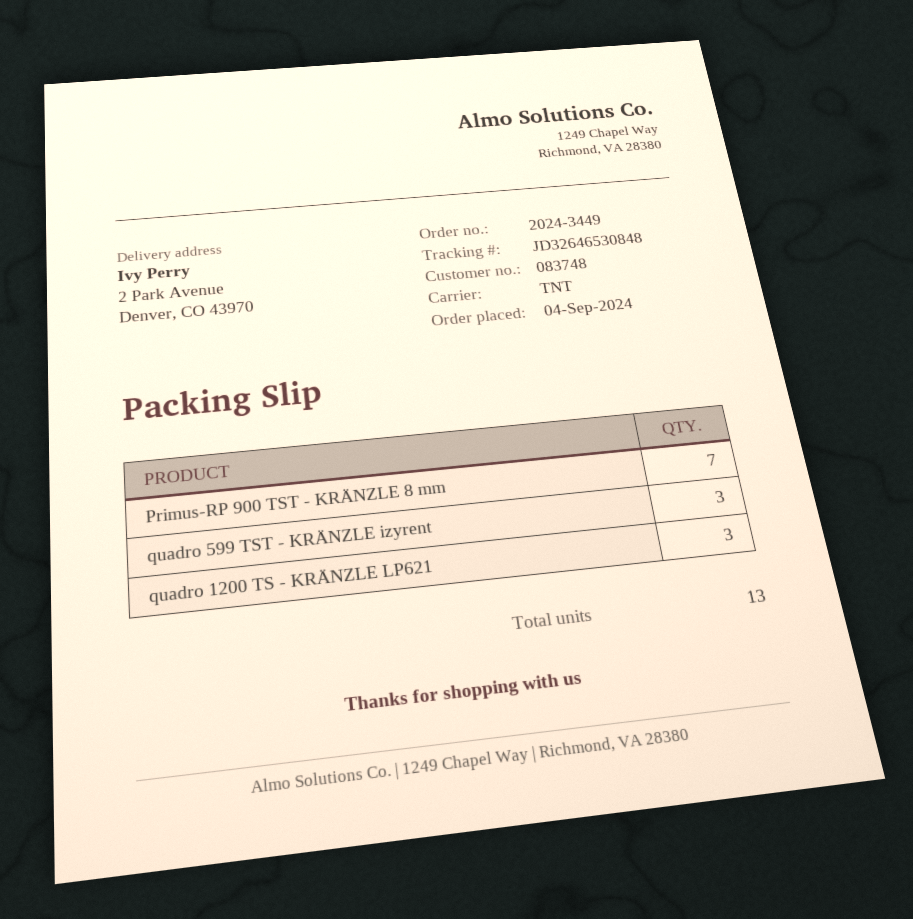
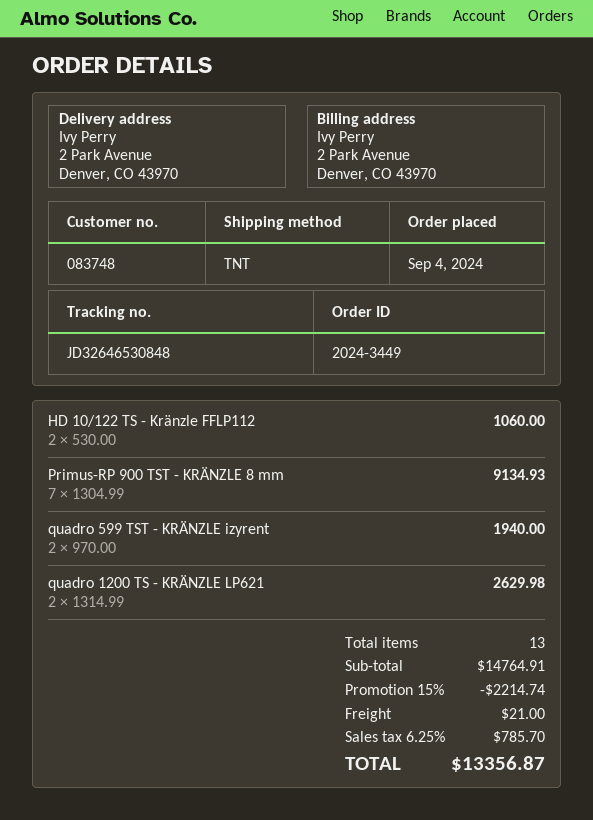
quadro 599 TST - KRÄNZLE izyrent: 3 -> 2
quadro 1200 TS - KRÄNZLE LP621: 3 -> 2
HD 10/122 TS - Kränzle FFLP112: none -> 2

